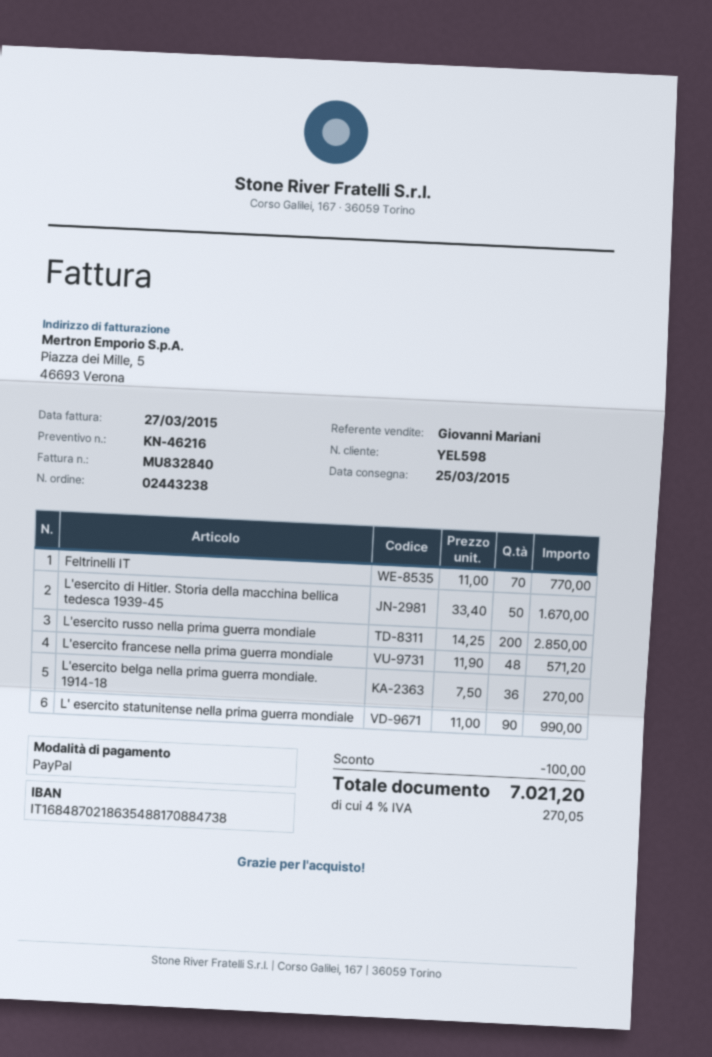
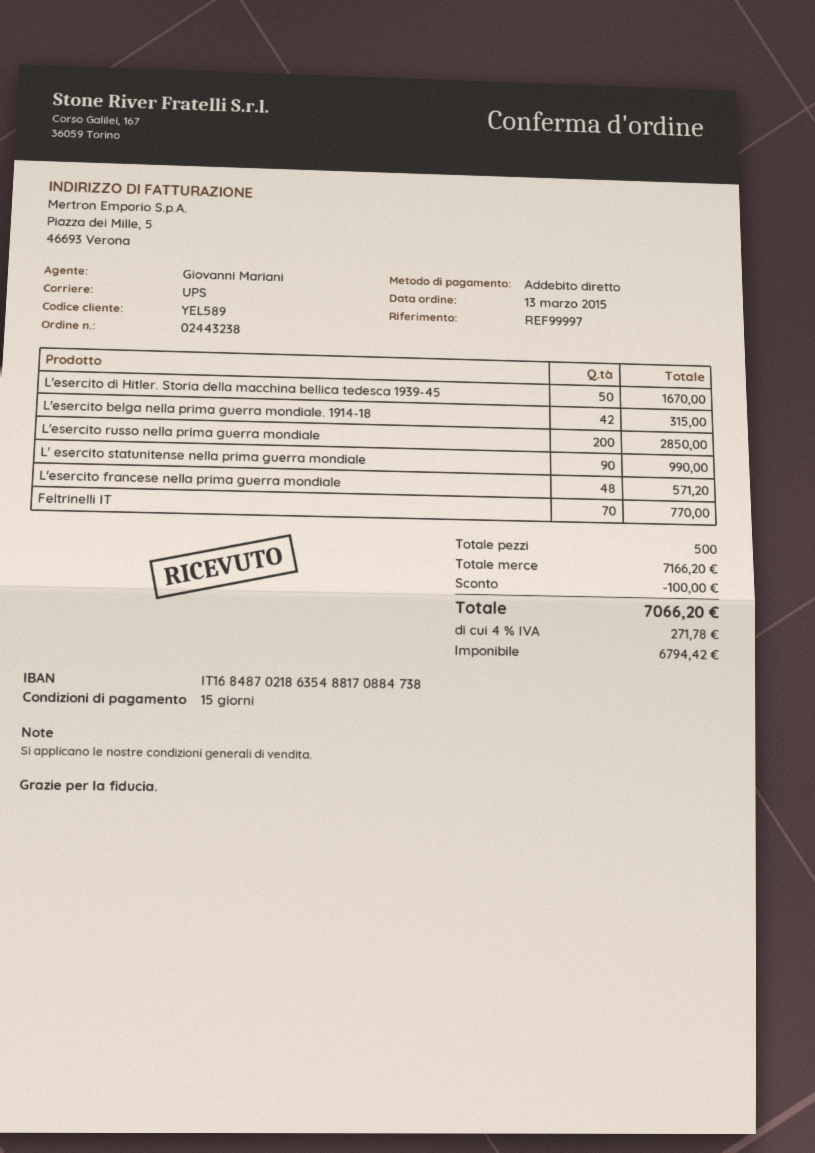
customer number: YEL598 -> YEL589
payment method: PayPal -> direct debit
L'esercito belga nella prima guerra mondiale. 1914-18: 36 for 270.00 -> 42 for 315.00
tax: 4% = 270.05 -> 4% = 271.78
total: 7021.20 -> 7066.20

